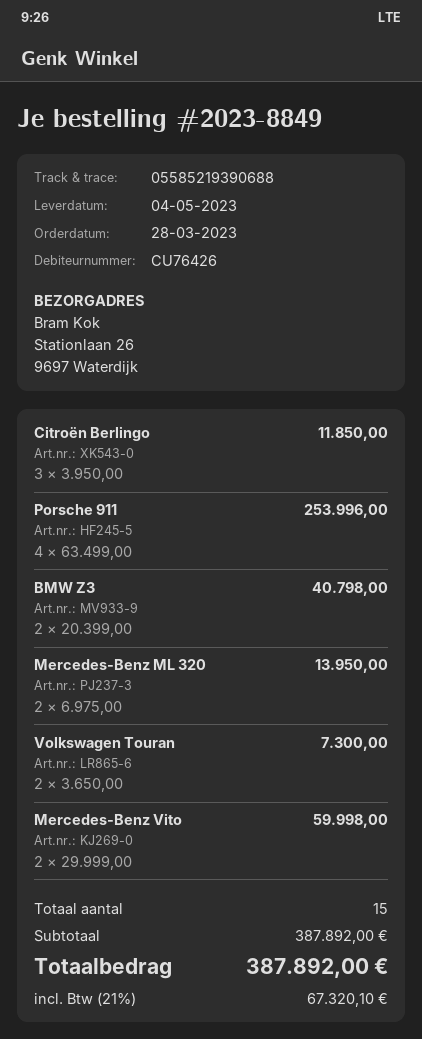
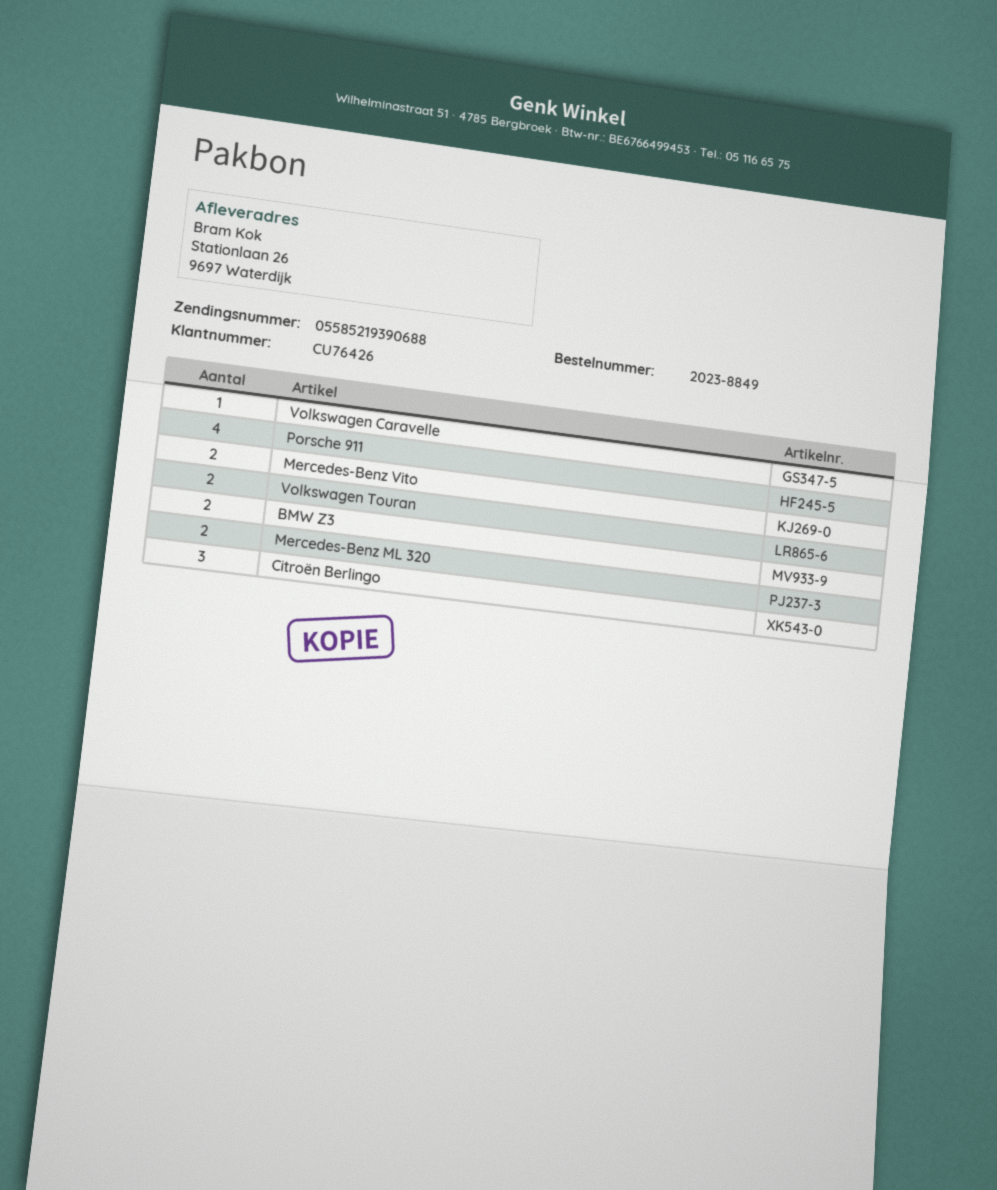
Volkswagen Caravelle: none -> 1

